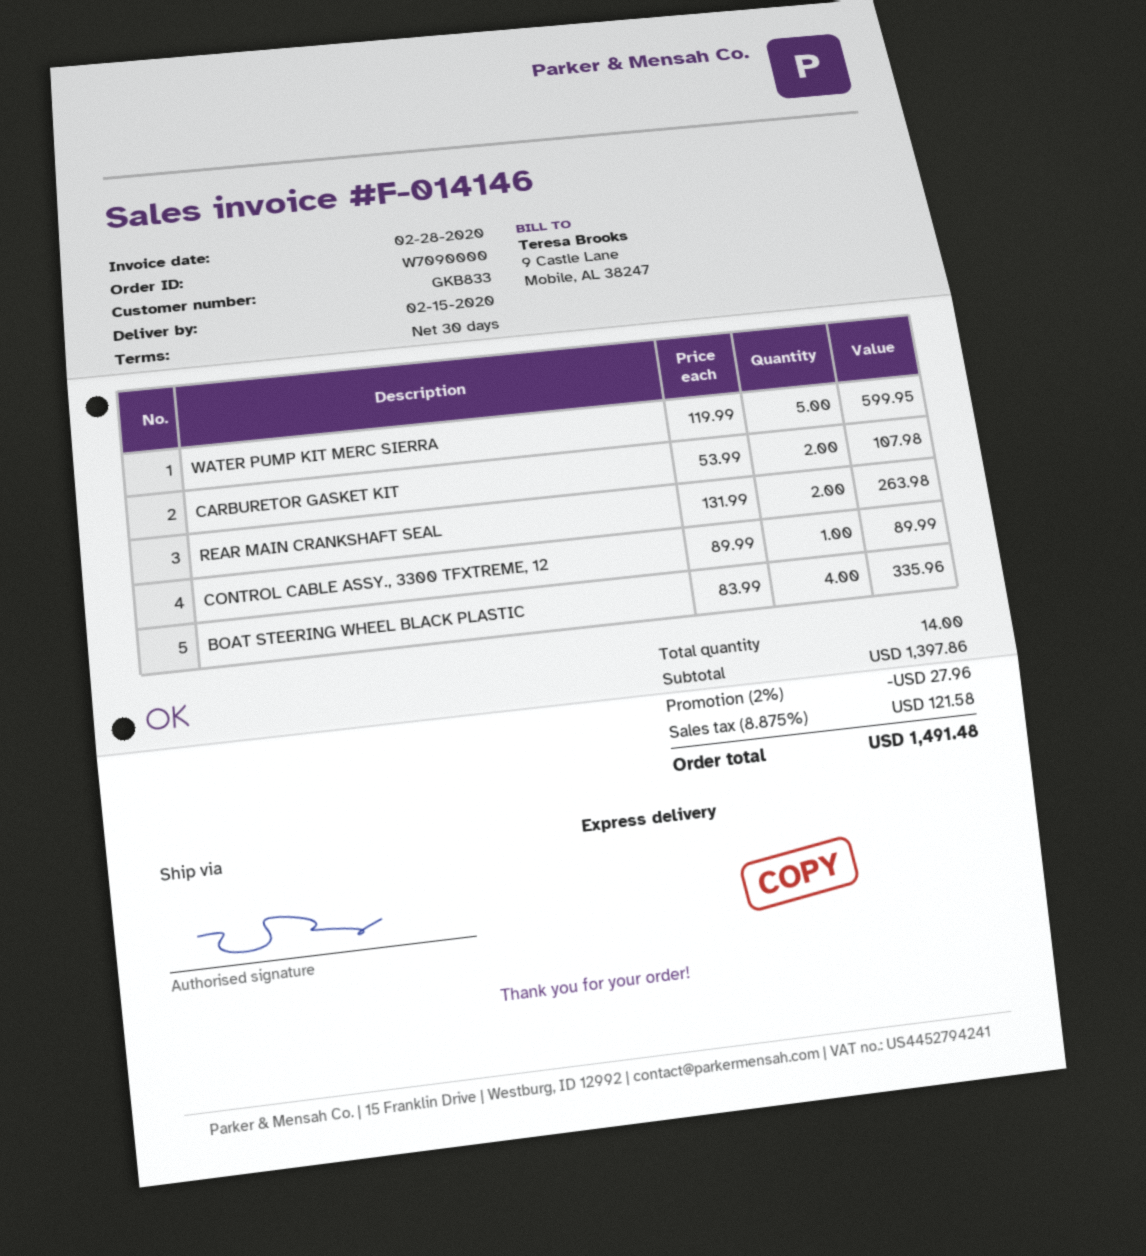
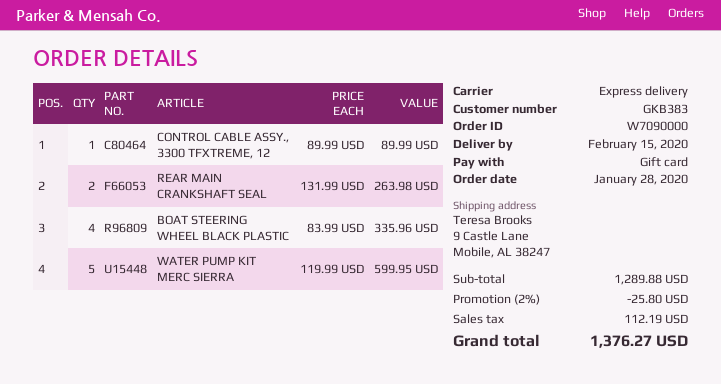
customer number: GKB833 -> GKB383
CARBURETOR GASKET KIT: 2 x 53.99 = 107.98 -> none
subtotal: 1397.86 -> 1289.88
discount: 2% = 27.96 -> 2% = 25.80
tax: 121.58 -> 112.19
total: 1491.48 -> 1376.27

